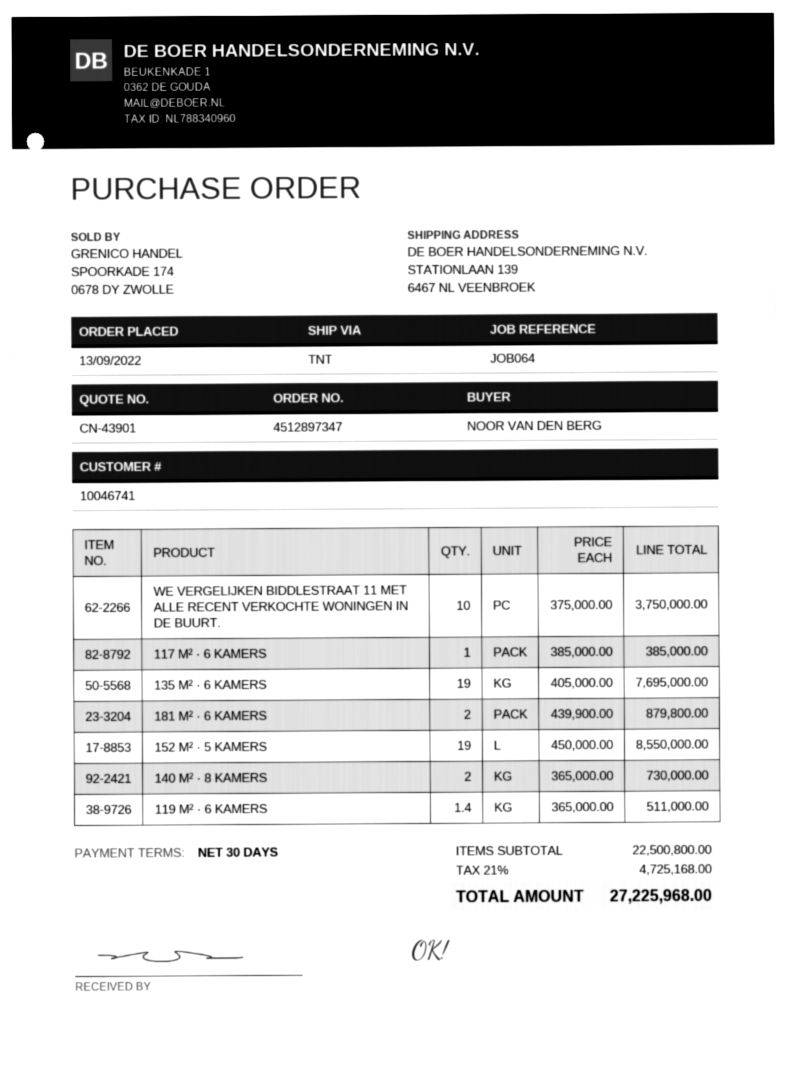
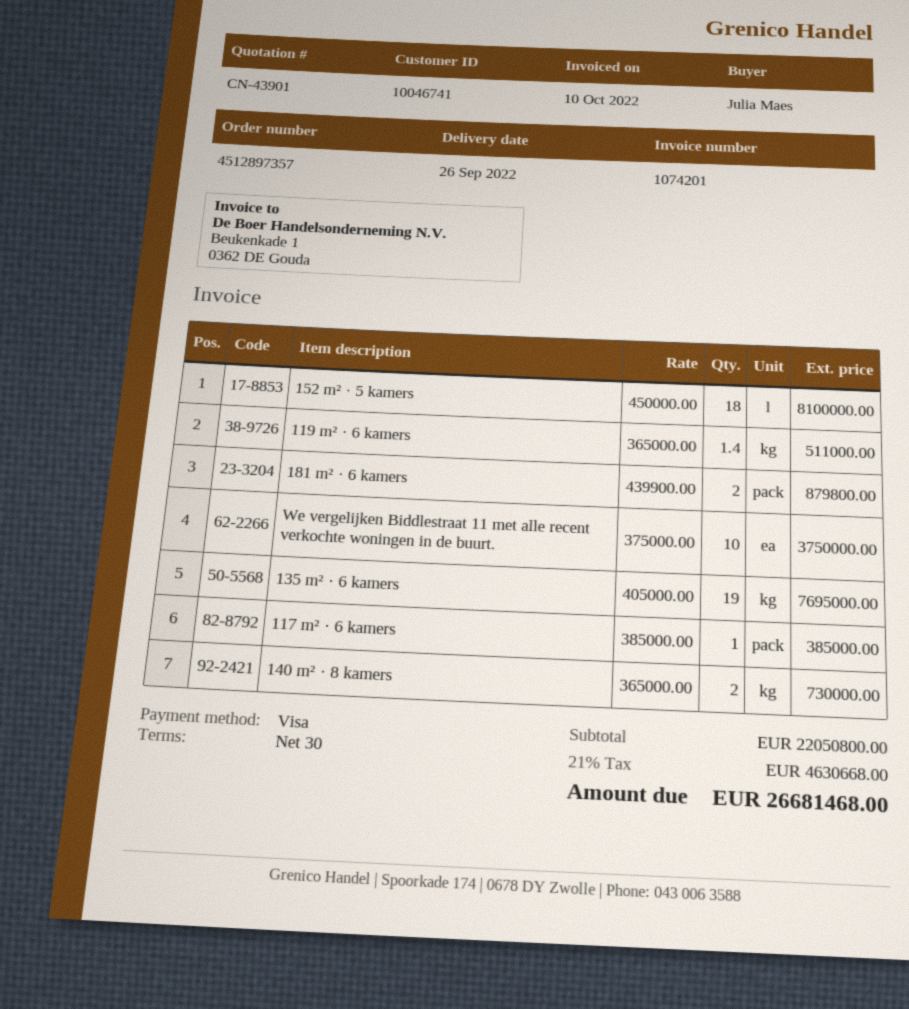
order number: 4512897347 -> 4512897357
ordered by: NOOR VAN DEN BERG -> Julia Maes
152 M² · 5 KAMERS: 19 x 450000.00 = 8550000.00 -> 18 x 450000.00 = 8100000.00
subtotal: 22500800.00 -> 22050800.00
tax: 21% = 4725168.00 -> 21% = 4630668.00
total: 27225968.00 -> 26681468.00

